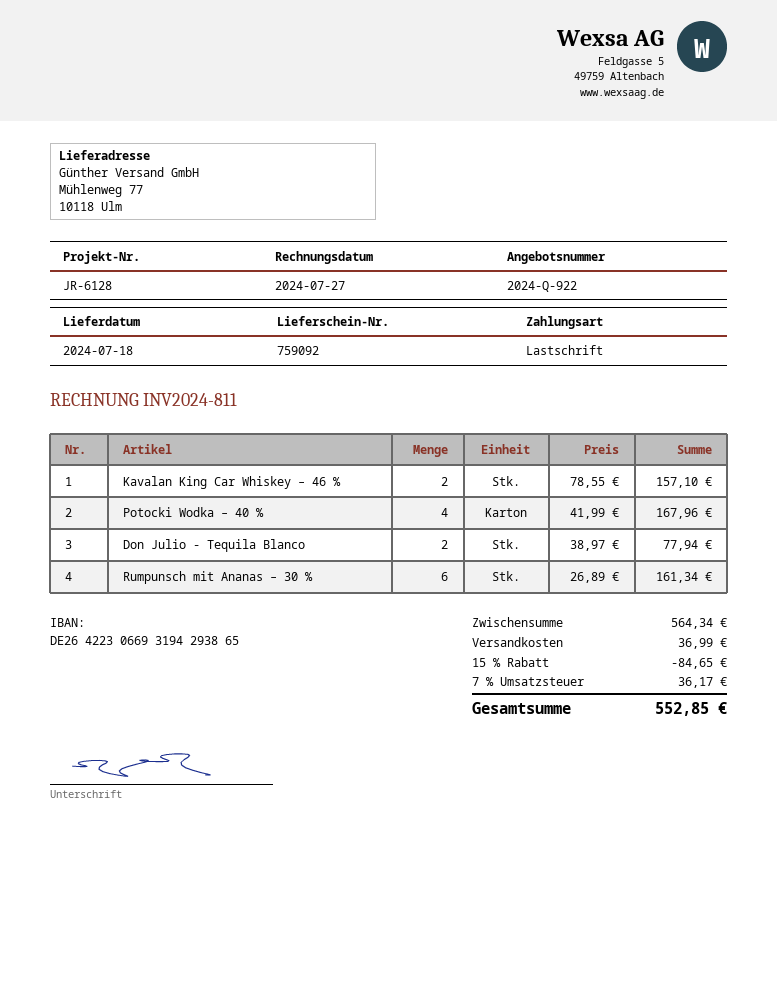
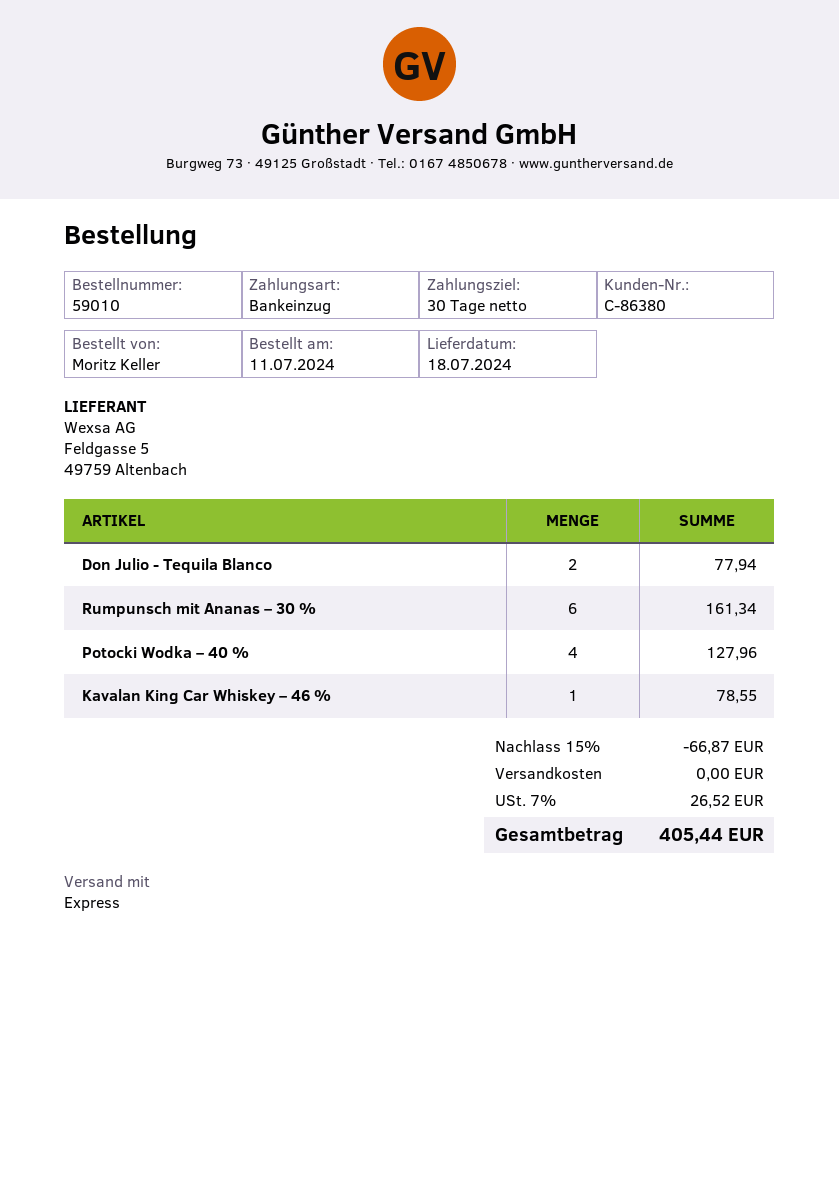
Kavalan King Car Whiskey – 46 %: 2 for 157.10 -> 1 for 78.55
Potocki Wodka – 40 %: 4 for 167.96 -> 4 for 127.96
discount: 15% = 84.65 -> 15% = 66.87
shipping: 36.99 -> 0.00
tax: 7% = 36.17 -> 7% = 26.52
total: 552.85 -> 405.44

